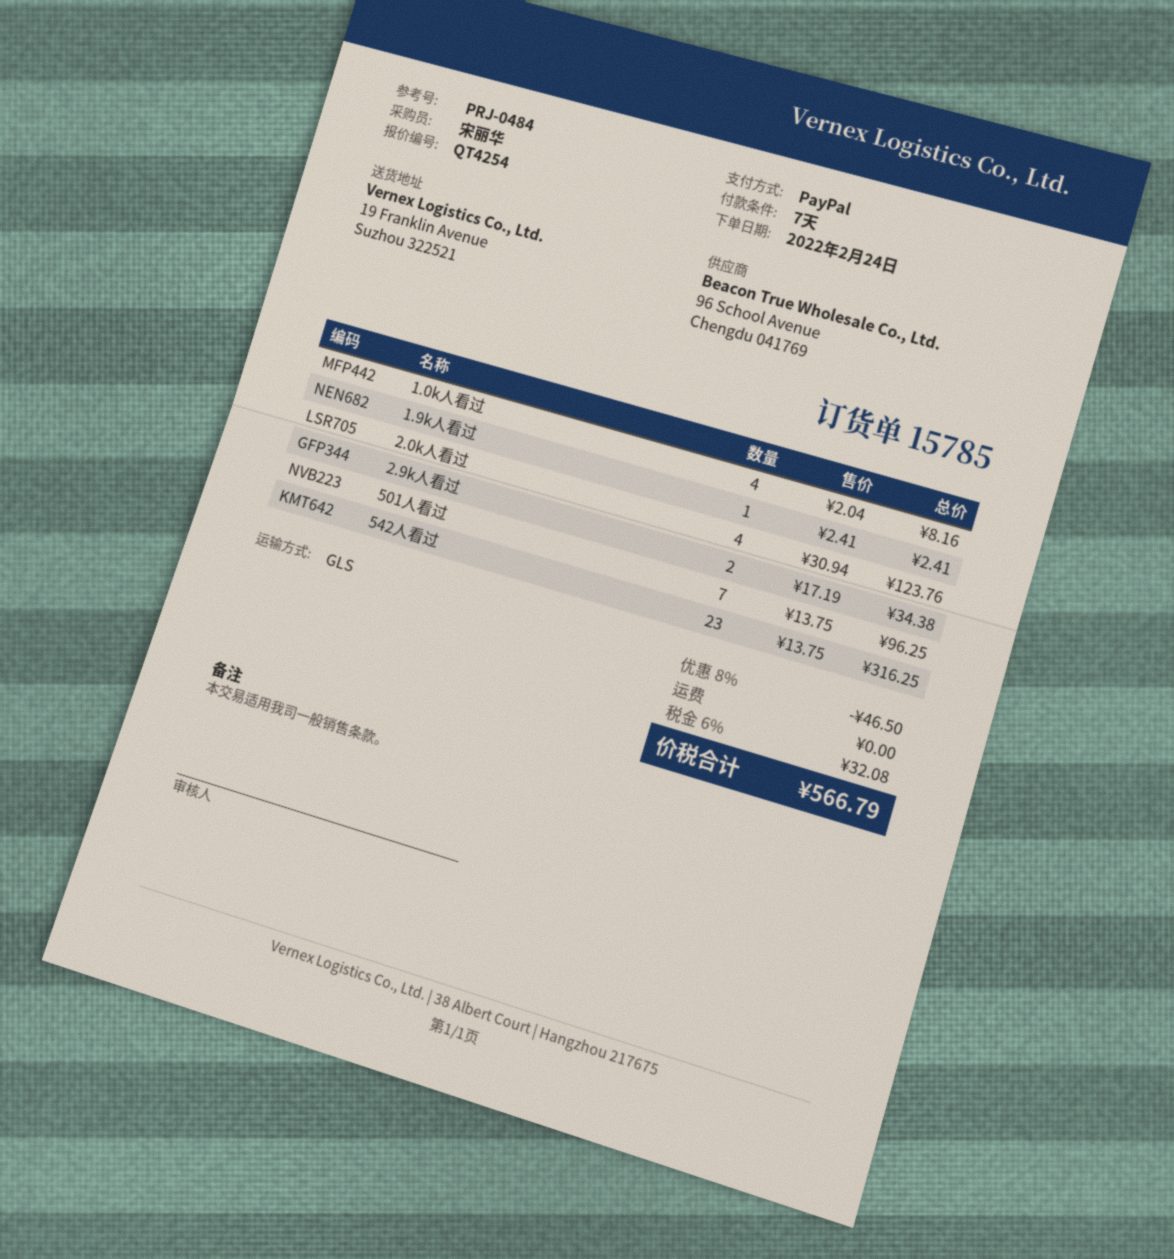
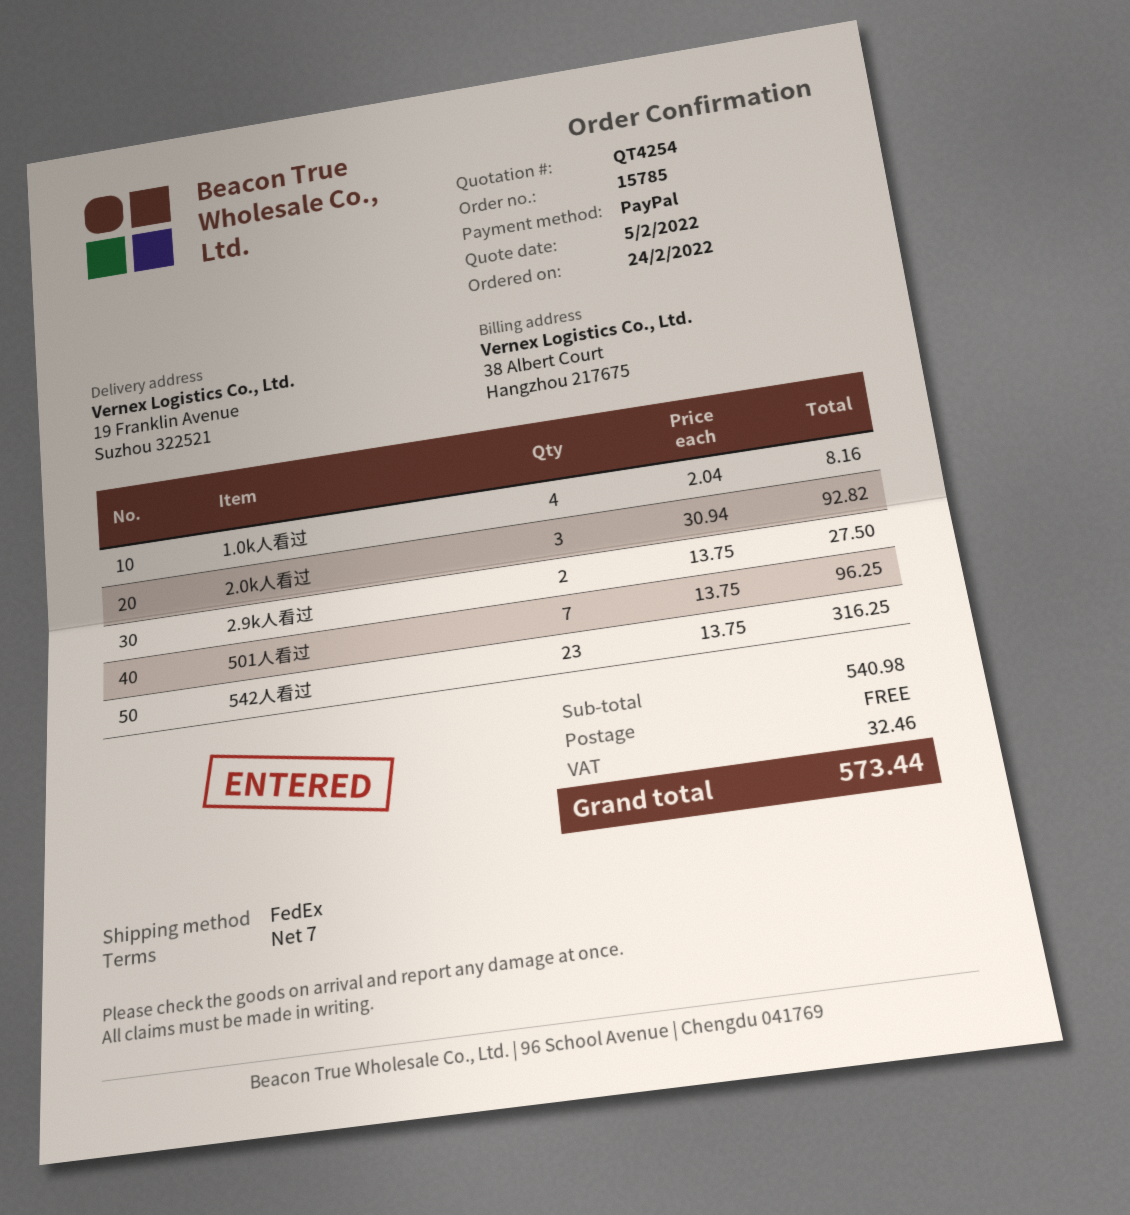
shipping method: GLS -> FedEx
1.9k人看过: 1 x 2.41 = 2.41 -> none
2.0k人看过: 4 x 30.94 = 123.76 -> 3 x 30.94 = 92.82
2.9k人看过: 2 x 17.19 = 34.38 -> 2 x 13.75 = 27.50
discount: 8% = 46.50 -> none
tax: 32.08 -> 32.46
total: 566.79 -> 573.44

